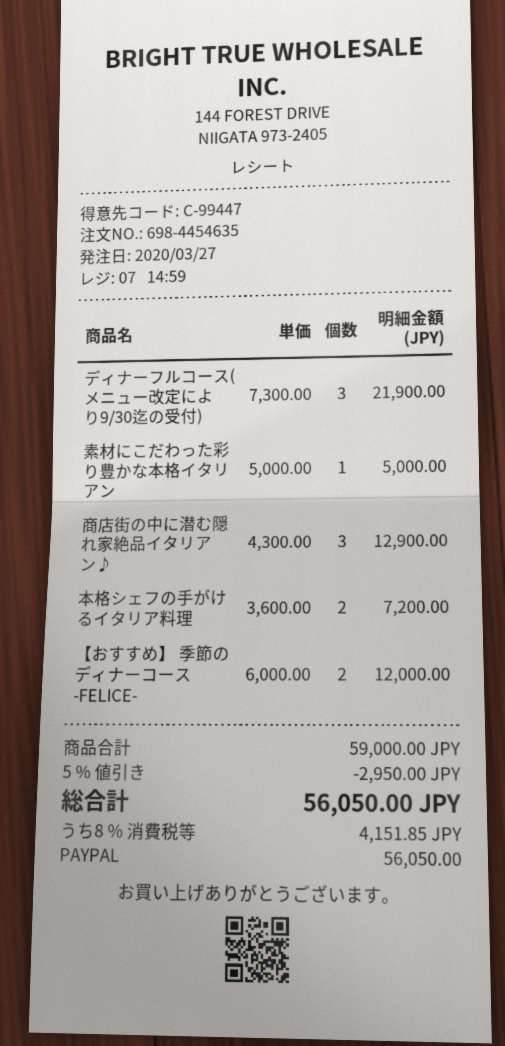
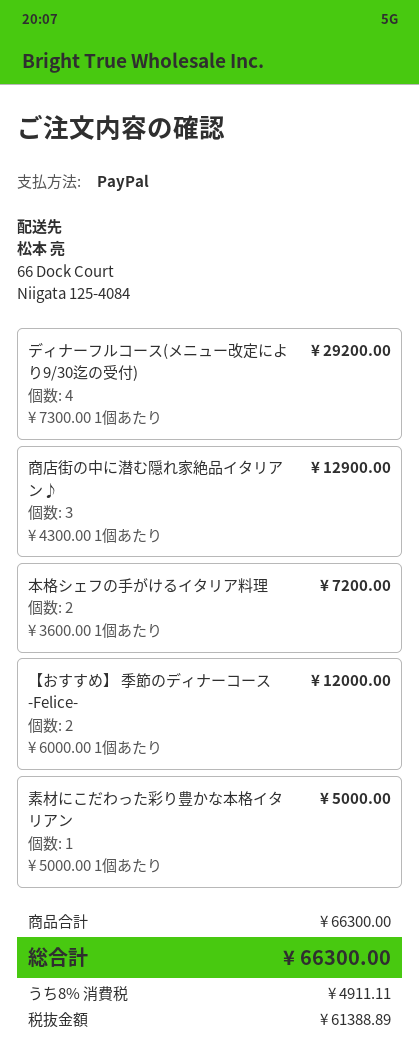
ディナーフルコース(メニュー改定により9/30迄の受付): 3 x 7300.00 = 21900.00 -> 4 x 7300.00 = 29200.00
subtotal: 59000.00 -> 66300.00
discount: 5% = 2950.00 -> none
tax: 8% = 4151.85 -> 8% = 4911.11
total: 56050.00 -> 66300.00

